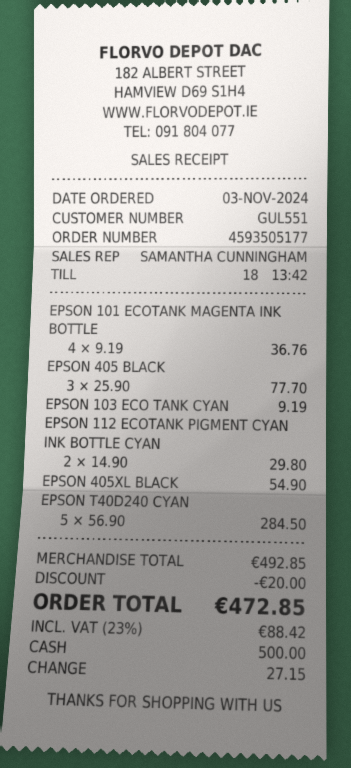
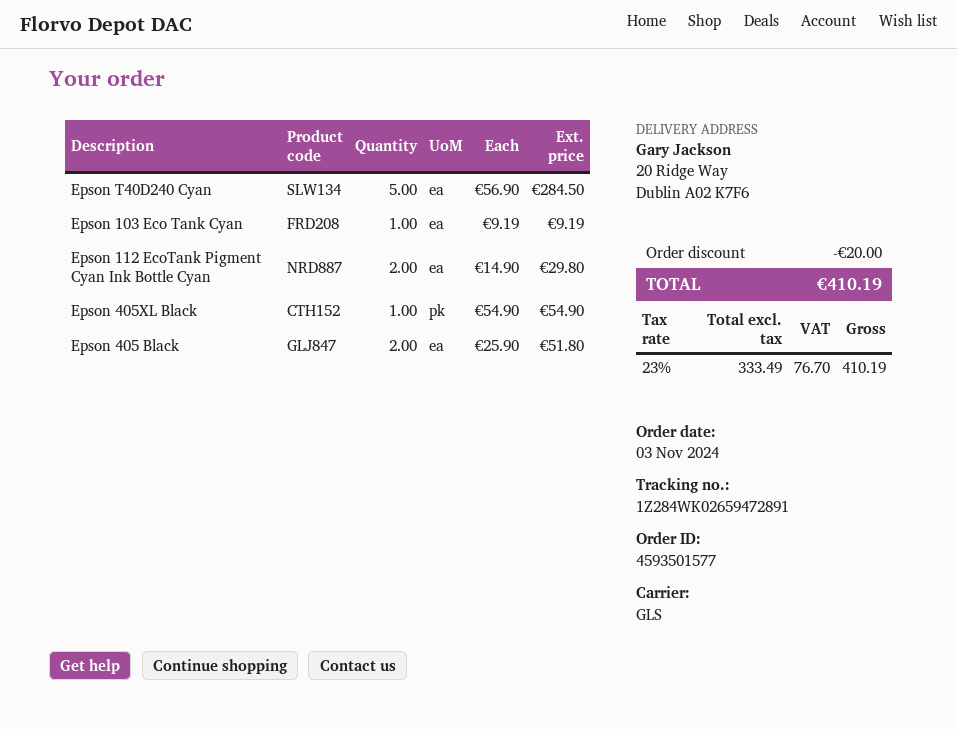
order number: 4593505177 -> 4593501577
EPSON 101 ECOTANK MAGENTA INK BOTTLE: 4 x 9.19 = 36.76 -> none
EPSON 405 BLACK: 3 x 25.90 = 77.70 -> 2 x 25.90 = 51.80
tax: 23% = 88.42 -> 23% = 76.70
total: 472.85 -> 410.19

